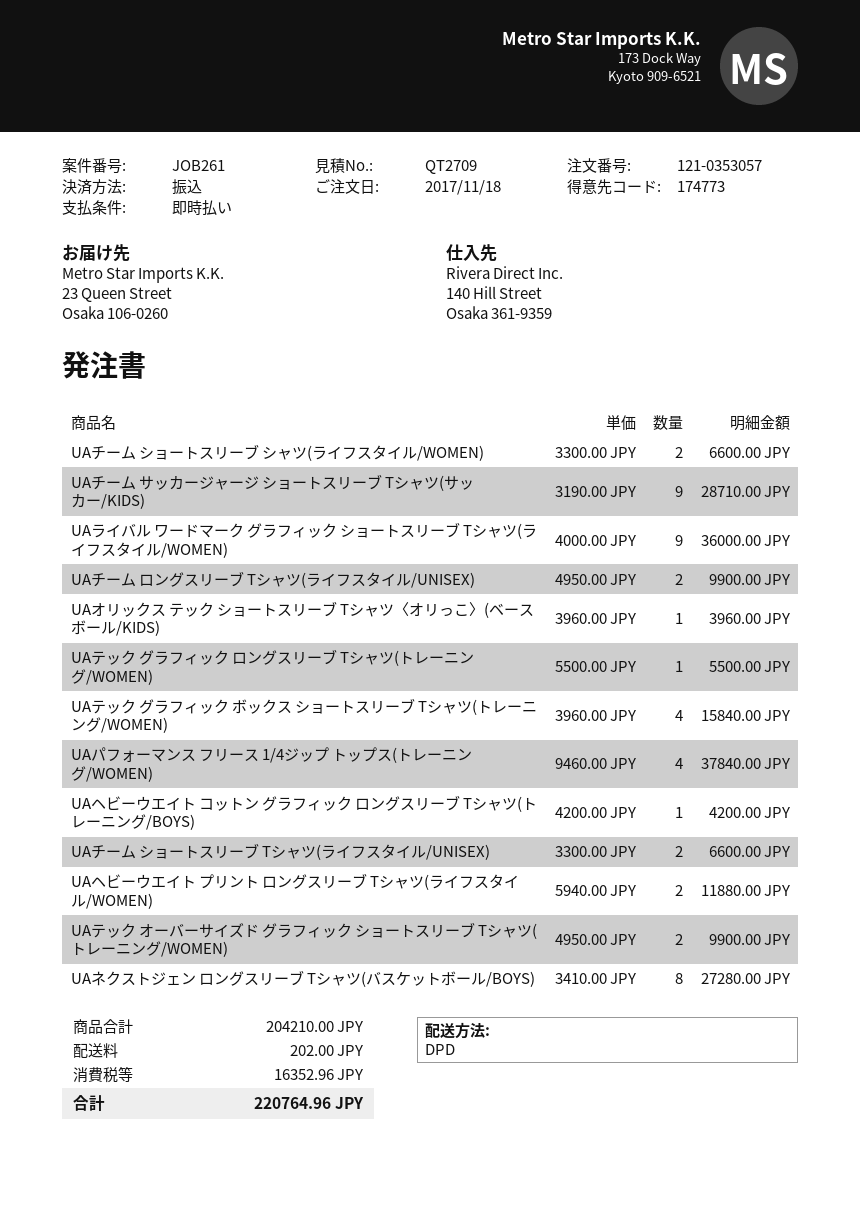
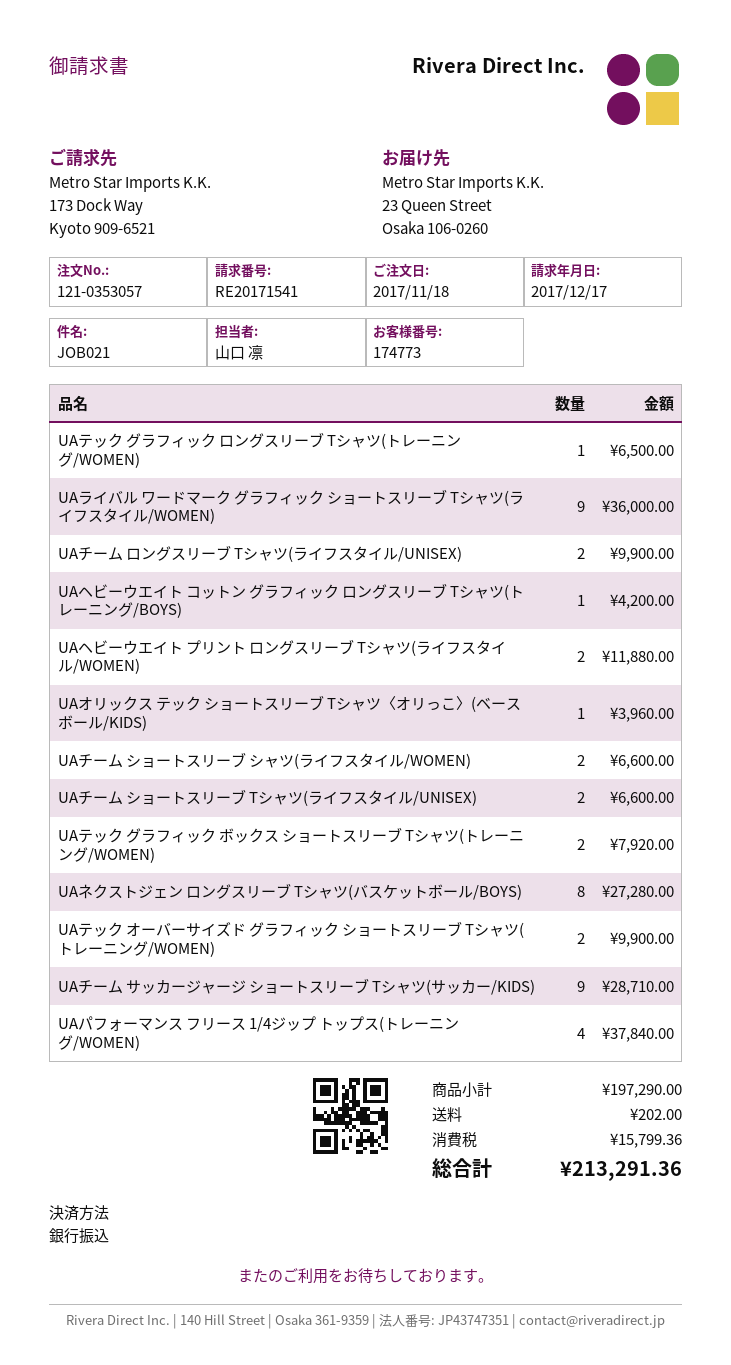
reference: JOB261 -> JOB021
UAテック グラフィック ロングスリーブ Tシャツ(トレーニング/WOMEN): 1 for 5500.00 -> 1 for 6500.00
UAテック グラフィック ボックス ショートスリーブ Tシャツ(トレーニング/WOMEN): 4 for 15840.00 -> 2 for 7920.00
subtotal: 204210.00 -> 197290.00
tax: 16352.96 -> 15799.36
total: 220764.96 -> 213291.36

